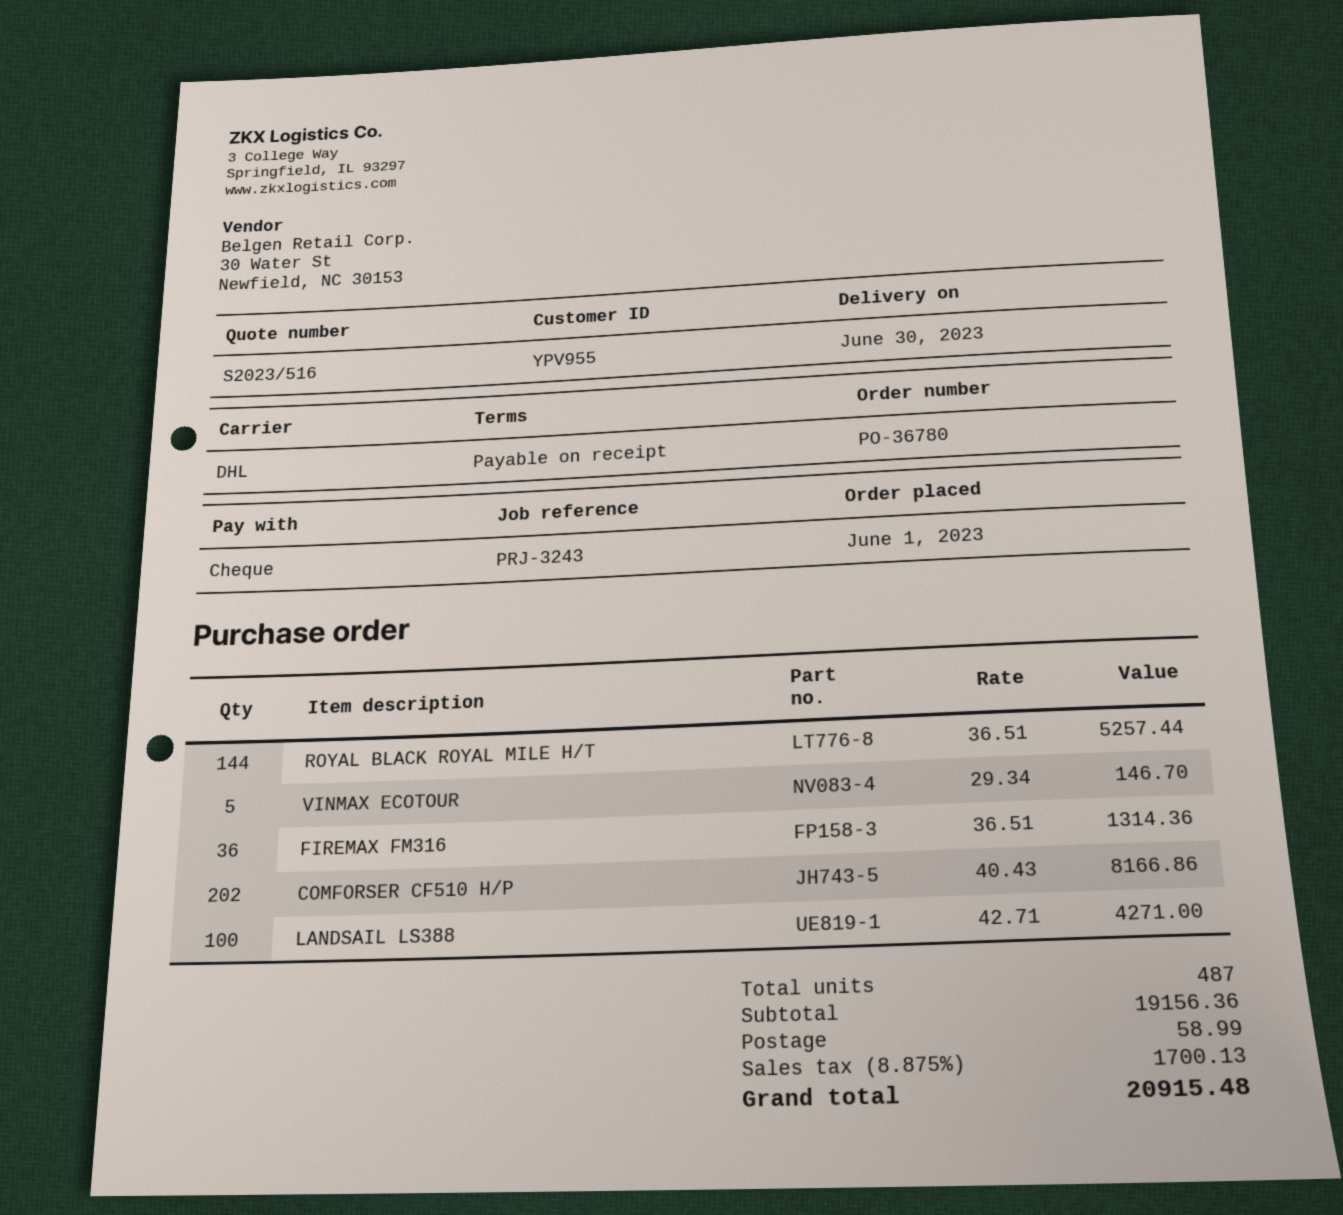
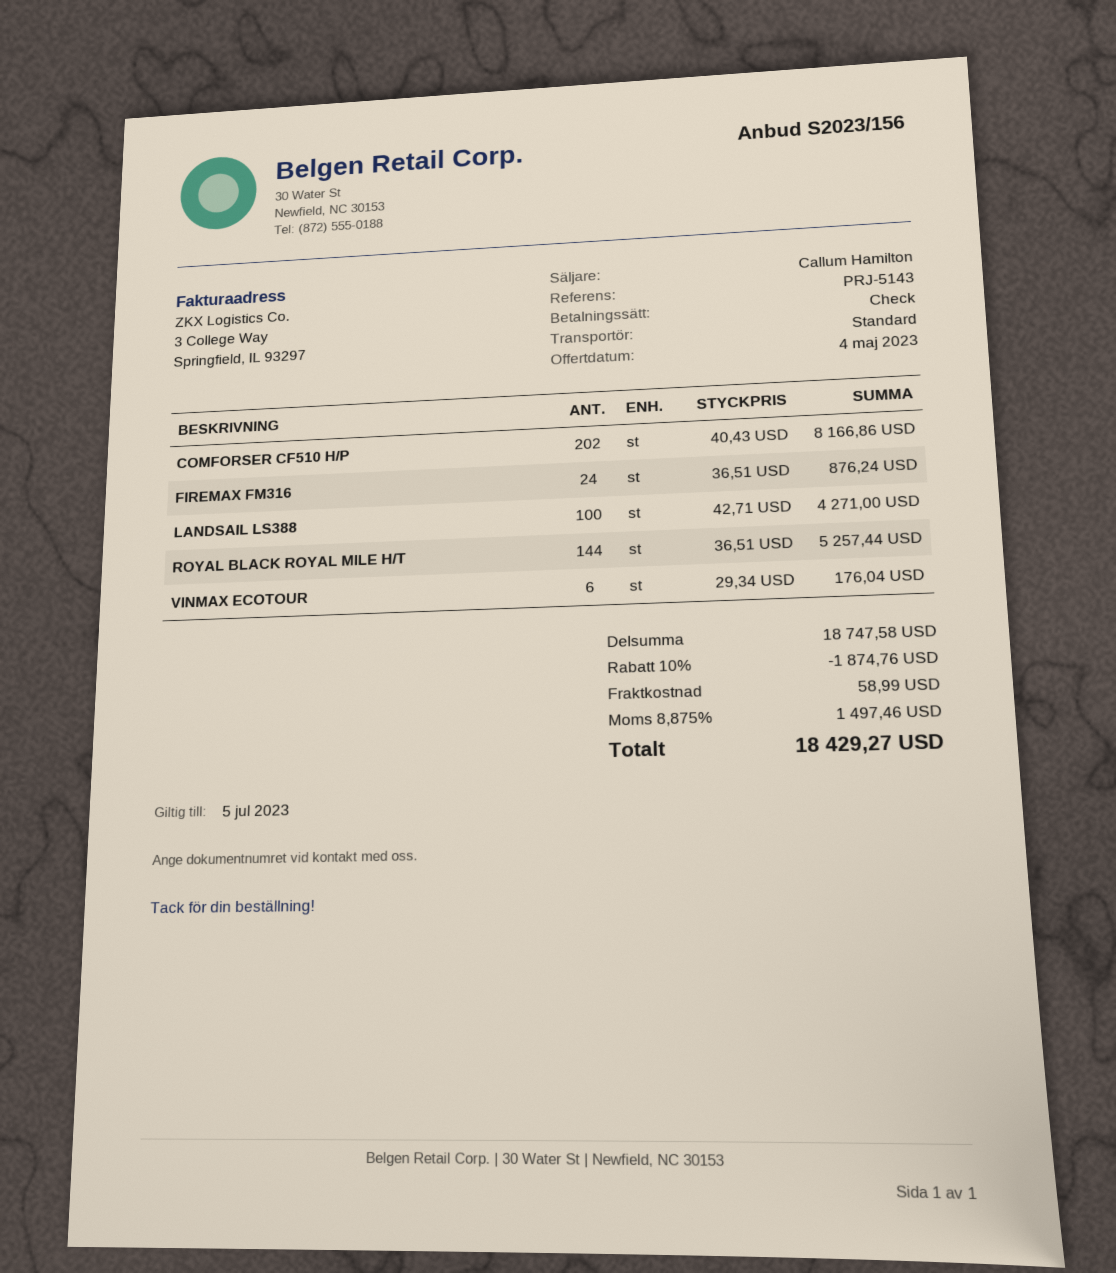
quote number: S2023/516 -> S2023/156
reference: PRJ-3243 -> PRJ-5143
shipping method: DHL -> standard
VINMAX ECOTOUR: 5 x 29.34 = 146.70 -> 6 x 29.34 = 176.04
FIREMAX FM316: 36 x 36.51 = 1314.36 -> 24 x 36.51 = 876.24
subtotal: 19156.36 -> 18747.58
discount: none -> 10% = 1874.76
tax: 8.875% = 1700.13 -> 8.875% = 1497.46
total: 20915.48 -> 18429.27

